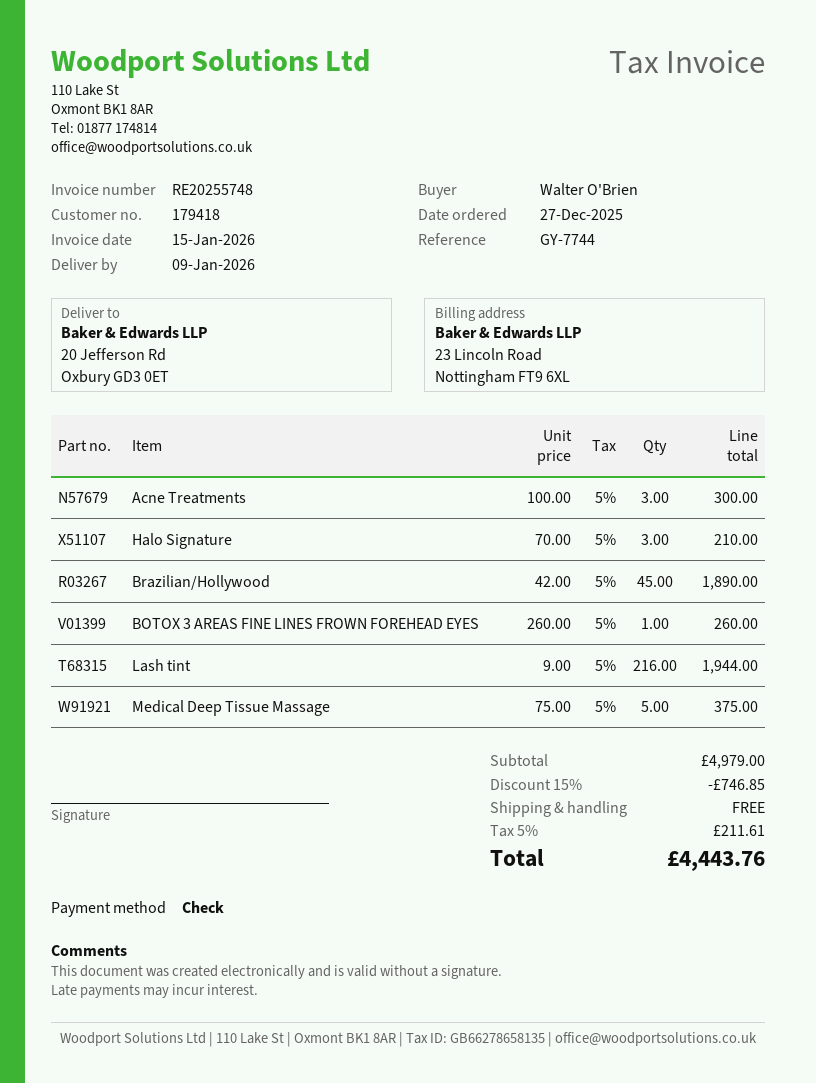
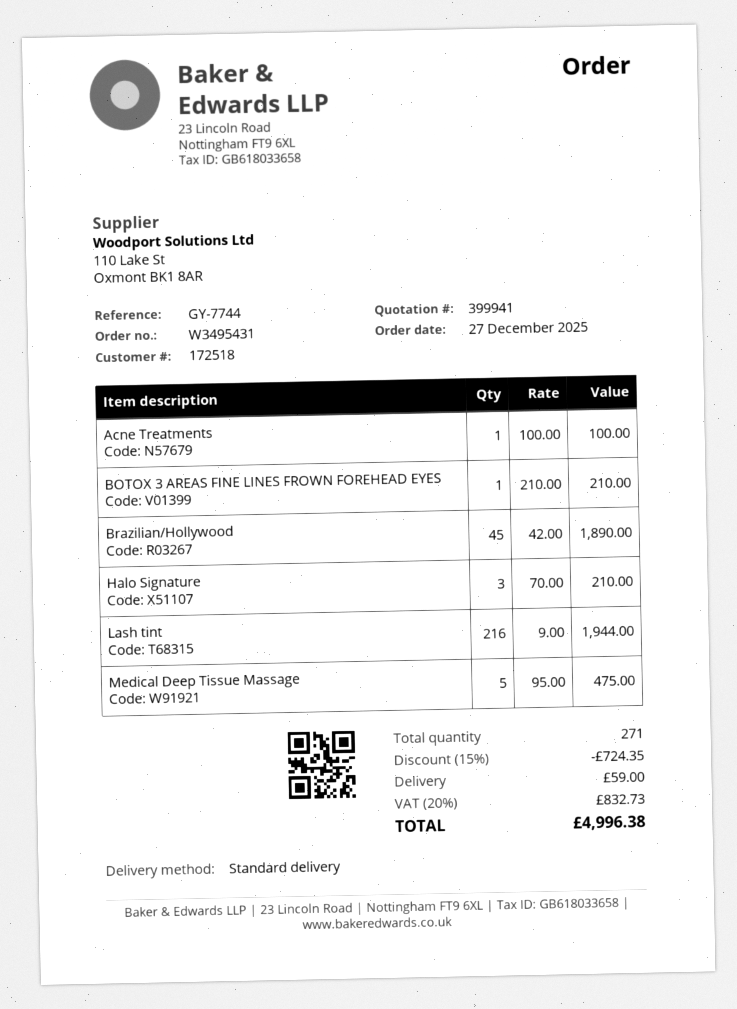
customer number: 179418 -> 172518
Acne Treatments: 3 x 100.00 = 300.00 -> 1 x 100.00 = 100.00
BOTOX 3 AREAS FINE LINES FROWN FOREHEAD EYES: 1 x 260.00 = 260.00 -> 1 x 210.00 = 210.00
Medical Deep Tissue Massage: 5 x 75.00 = 375.00 -> 5 x 95.00 = 475.00
discount: 15% = 746.85 -> 15% = 724.35
shipping: 0.00 -> 59.00
tax: 5% = 211.61 -> 20% = 832.73
total: 4443.76 -> 4996.38

